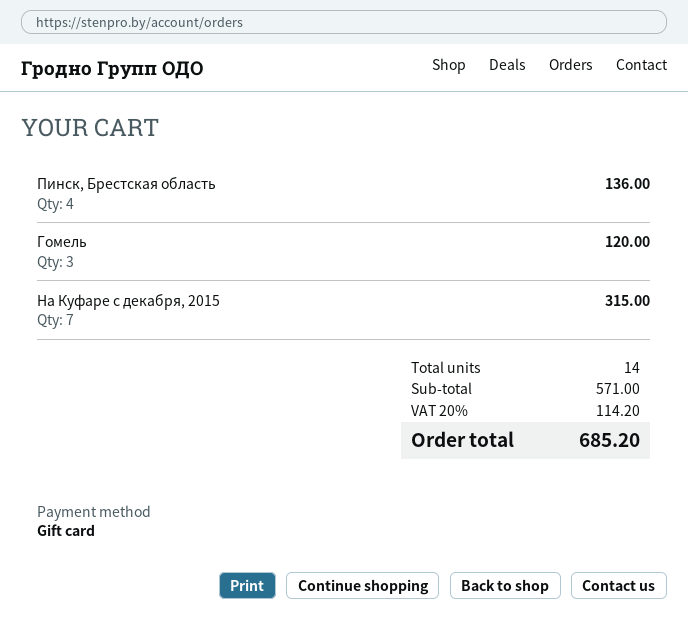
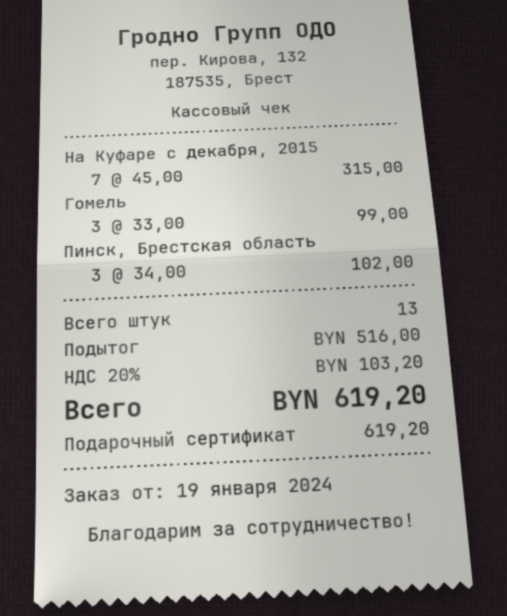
Пинск, Брестская область: 4 for 136.00 -> 3 for 102.00
Гомель: 3 for 120.00 -> 3 for 99.00
total quantity: 14 -> 13
subtotal: 571.00 -> 516.00
tax: 20% = 114.20 -> 20% = 103.20
total: 685.20 -> 619.20

